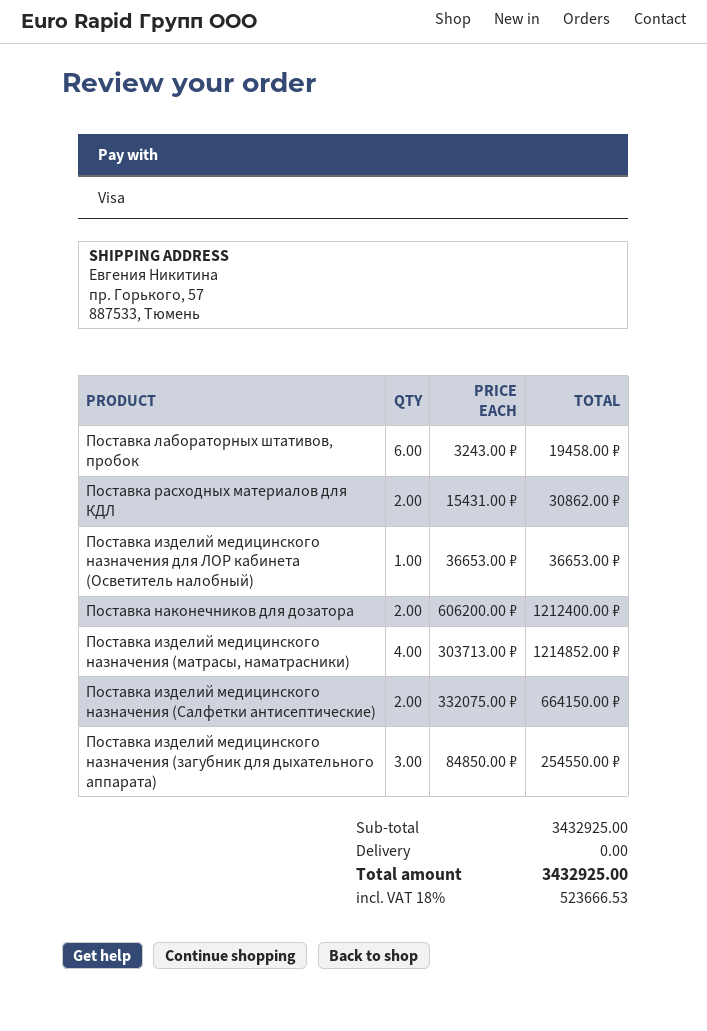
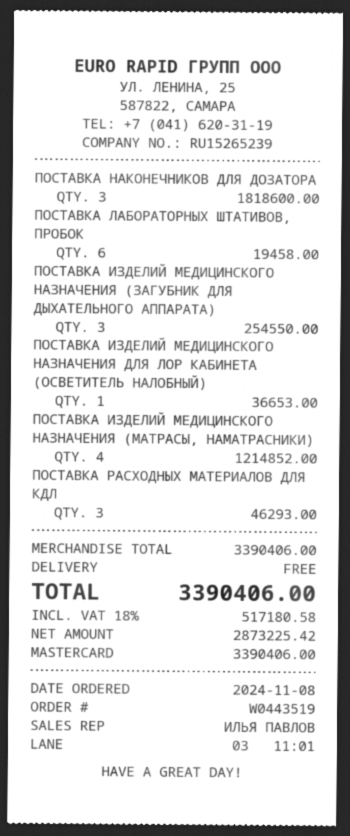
payment method: Visa -> Mastercard
Поставка расходных материалов для КДЛ: 2 for 30862.00 -> 3 for 46293.00
Поставка наконечников для дозатора: 2 for 1212400.00 -> 3 for 1818600.00
Поставка изделий медицинского назначения (Салфетки антисептические): 2 for 664150.00 -> none
subtotal: 3432925.00 -> 3390406.00
tax: 18% = 523666.53 -> 18% = 517180.58
total: 3432925.00 -> 3390406.00

